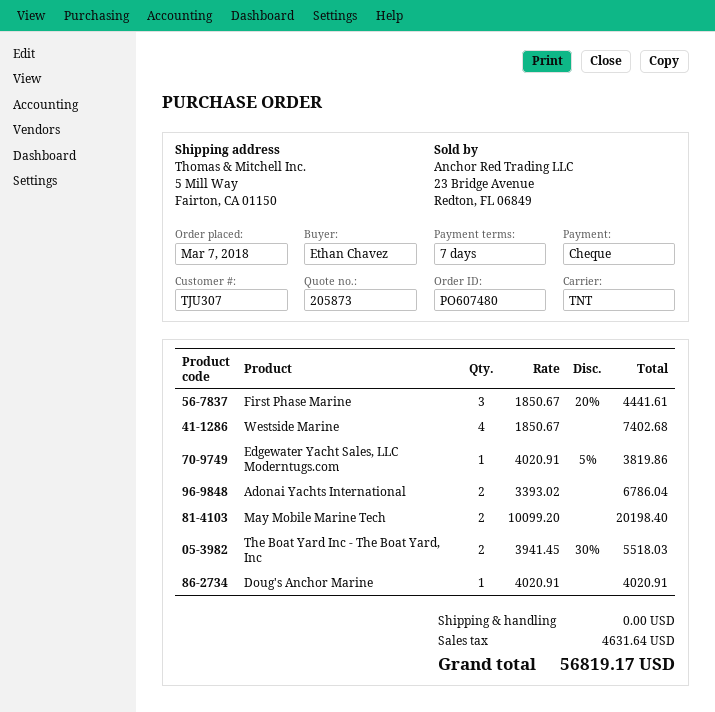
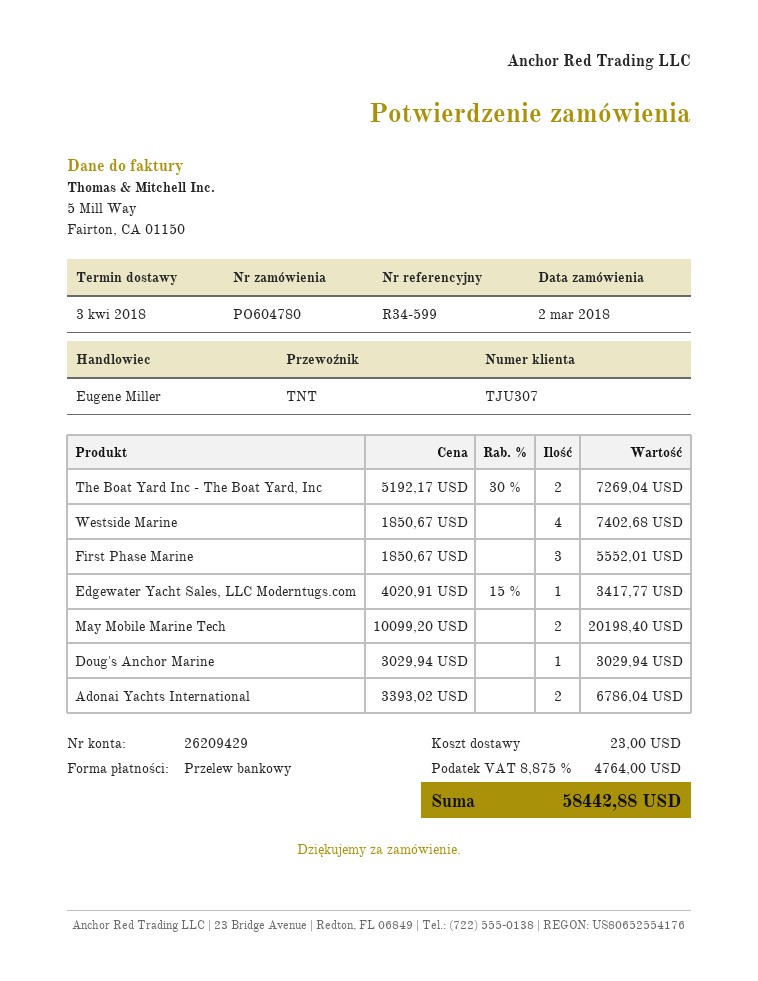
order number: PO607480 -> PO604780
order date: 2018-03-07 -> 2018-03-02
payment method: cheque -> bank transfer
First Phase Marine: 3 x 1850.67 - 20% = 4441.61 -> 3 x 1850.67 = 5552.01
Edgewater Yacht Sales, LLC Moderntugs.com: 1 x 4020.91 - 5% = 3819.86 -> 1 x 4020.91 - 15% = 3417.77
The Boat Yard Inc - The Boat Yard, Inc: 2 x 3941.45 - 30% = 5518.03 -> 2 x 5192.17 - 30% = 7269.04
Doug's Anchor Marine: 1 x 4020.91 = 4020.91 -> 1 x 3029.94 = 3029.94
shipping: 0.00 -> 23.00
tax: 4631.64 -> 4764.00
total: 56819.17 -> 58442.88

